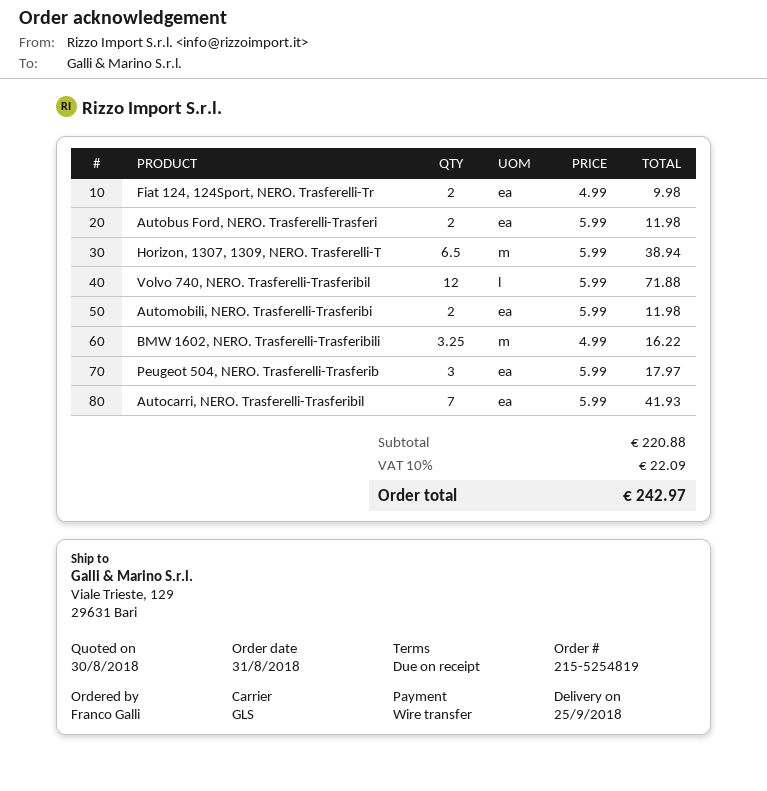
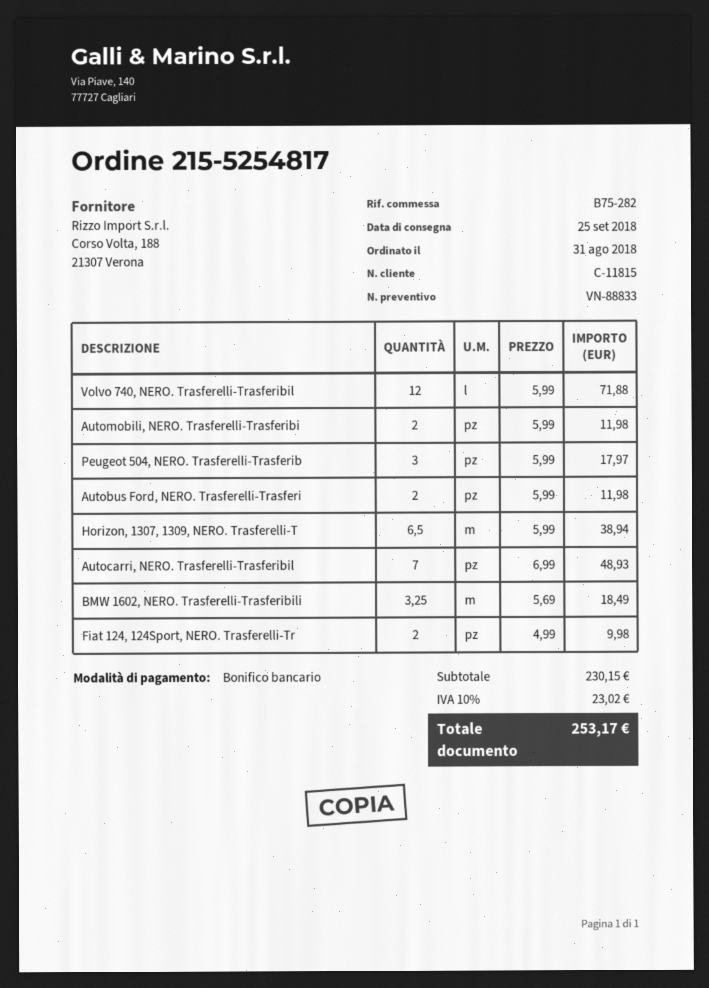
order number: 215-5254819 -> 215-5254817
BMW 1602, NERO. Trasferelli-Trasferibili: 3.25 x 4.99 = 16.22 -> 3.25 x 5.69 = 18.49
Autocarri, NERO. Trasferelli-Trasferibil: 7 x 5.99 = 41.93 -> 7 x 6.99 = 48.93
subtotal: 220.88 -> 230.15
tax: 10% = 22.09 -> 10% = 23.02
total: 242.97 -> 253.17

